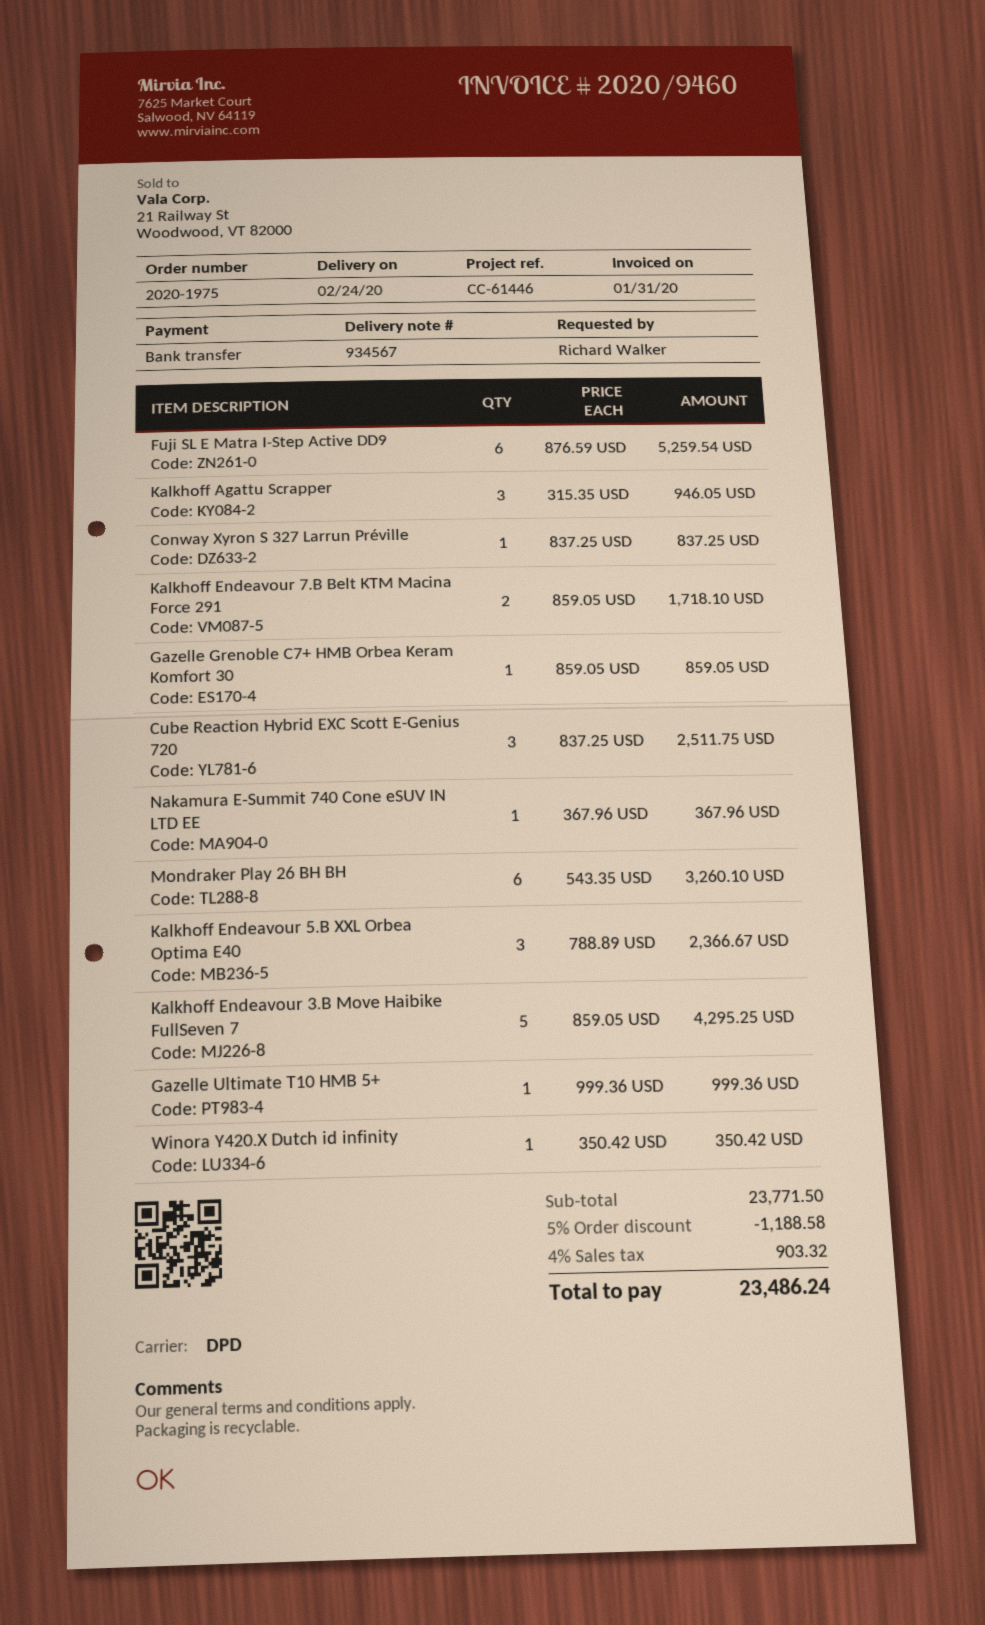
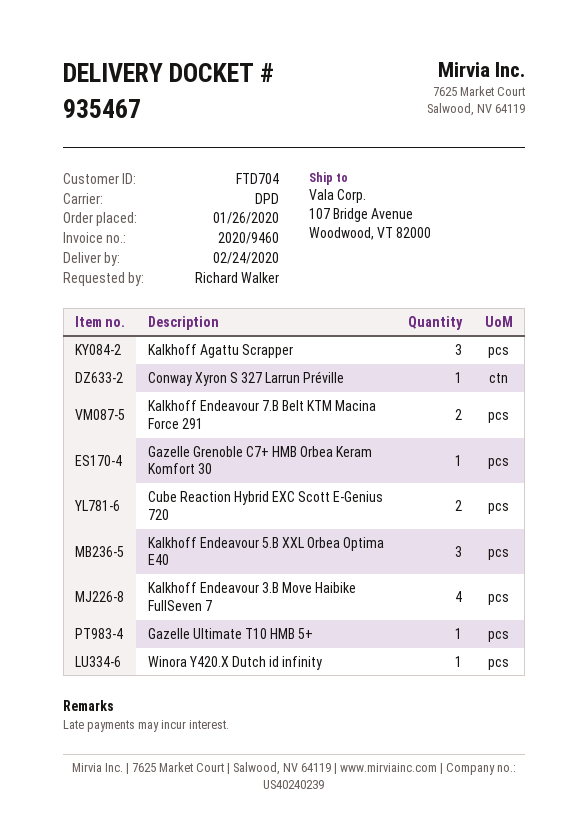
delivery note number: 934567 -> 935467
Fuji SL E Matra I-Step Active DD9: 6 -> none
Cube Reaction Hybrid EXC Scott E-Genius 720: 3 -> 2
Nakamura E-Summit 740 Cone eSUV IN LTD EE: 1 -> none
Mondraker Play 26 BH BH: 6 -> none
Kalkhoff Endeavour 3.B Move Haibike FullSeven 7: 5 -> 4

